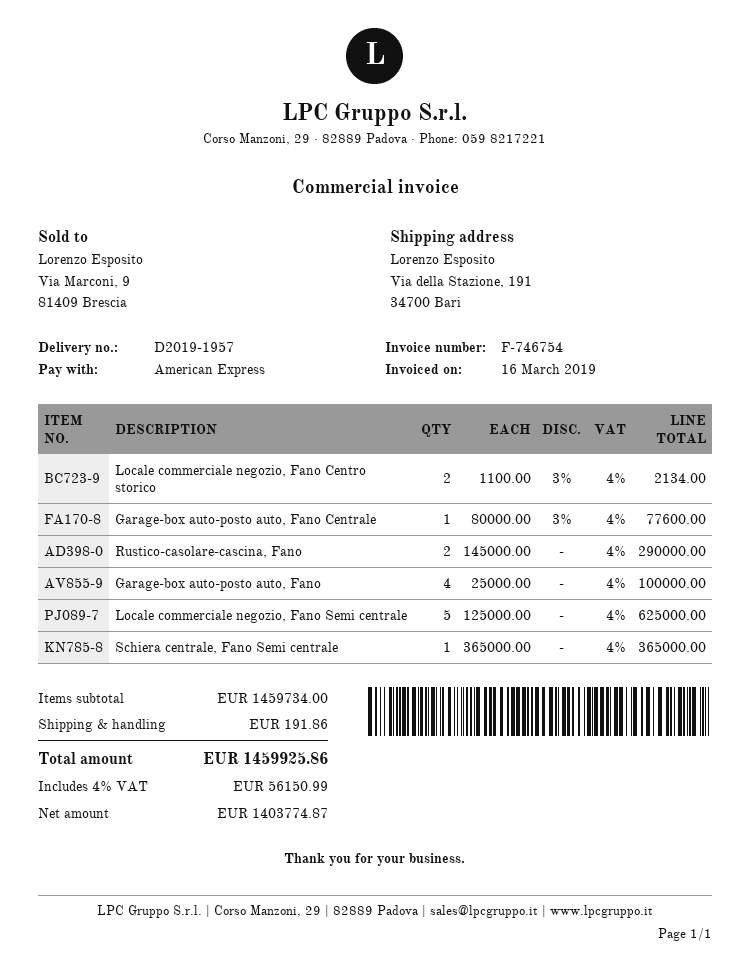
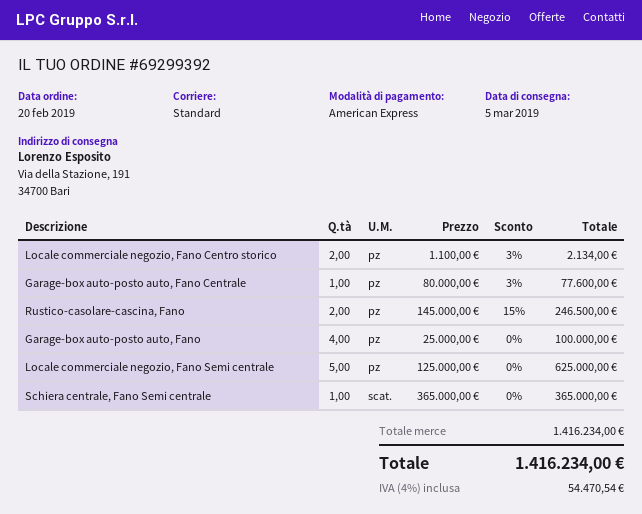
Rustico-casolare-cascina, Fano: 2 x 145000.00 = 290000.00 -> 2 x 145000.00 - 15% = 246500.00
subtotal: 1459734.00 -> 1416234.00
shipping: 191.86 -> none
tax: 4% = 56150.99 -> 4% = 54470.54
total: 1459925.86 -> 1416234.00

